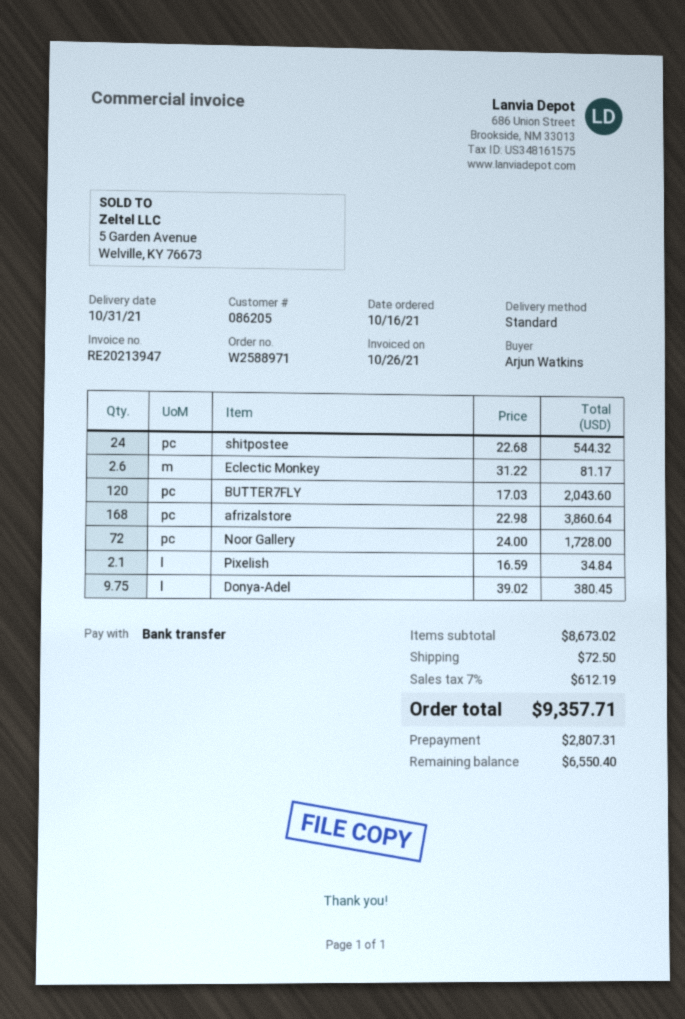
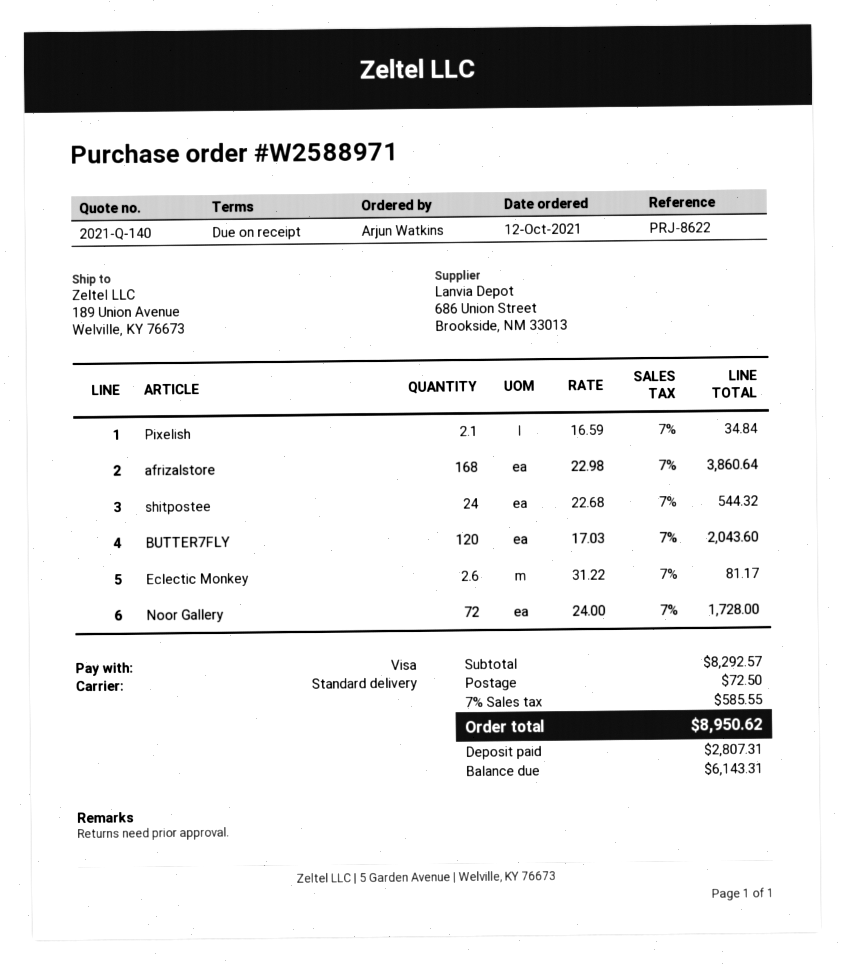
order date: 2021-10-16 -> 2021-10-12
payment method: bank transfer -> Visa
Donya-Adel: 9.75 x 39.02 = 380.45 -> none
subtotal: 8673.02 -> 8292.57
tax: 7% = 612.19 -> 7% = 585.55
total: 9357.71 -> 8950.62
balance: 6550.40 -> 6143.31

